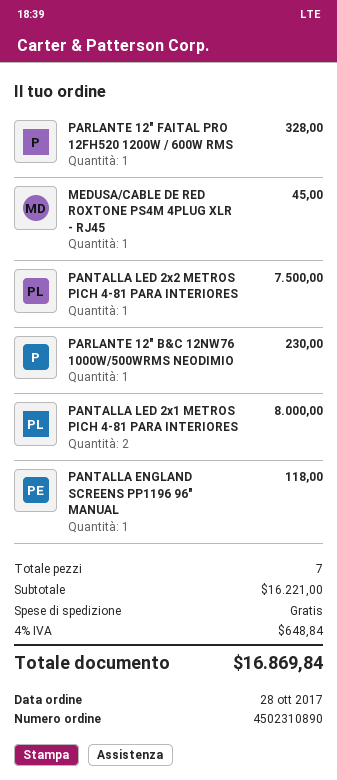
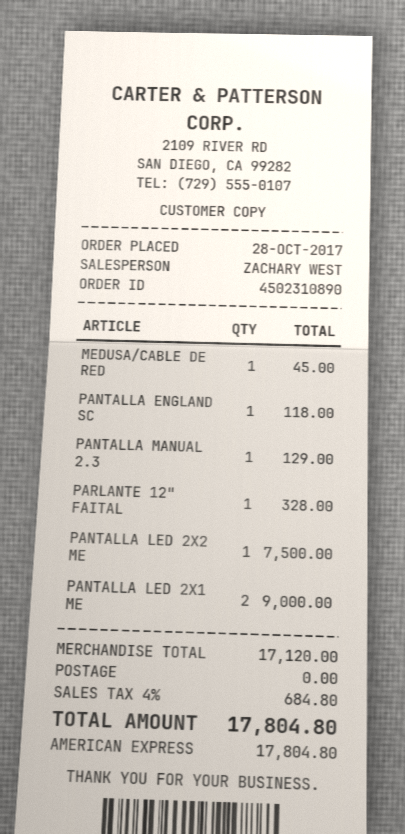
PARLANTE 12" B&C 12NW76 1000W/500WRMS NEODIMIO: 1 for 230.00 -> none
PANTALLA LED 2x1 METROS PICH 4-81 PARA INTERIORES: 2 for 8000.00 -> 2 for 9000.00
PANTALLA MANUAL 2.3: none -> 1 for 129.00
subtotal: 16221.00 -> 17120.00
tax: 4% = 648.84 -> 4% = 684.80
total: 16869.84 -> 17804.80

